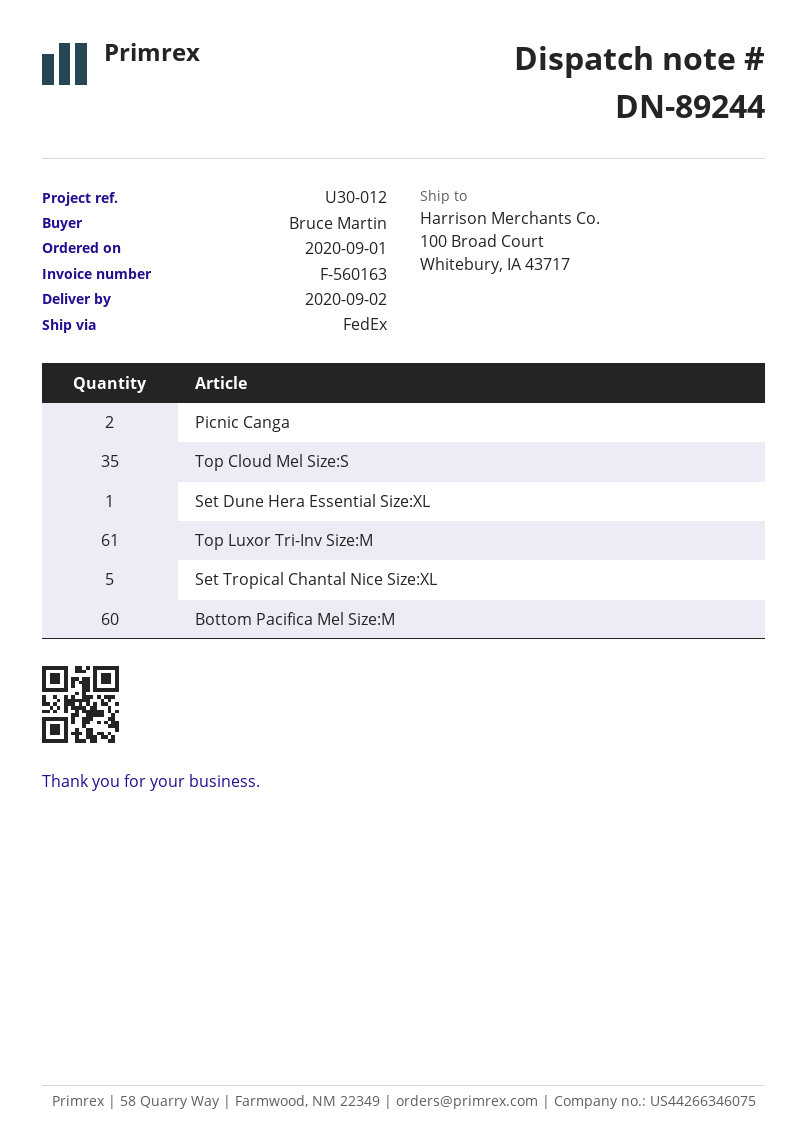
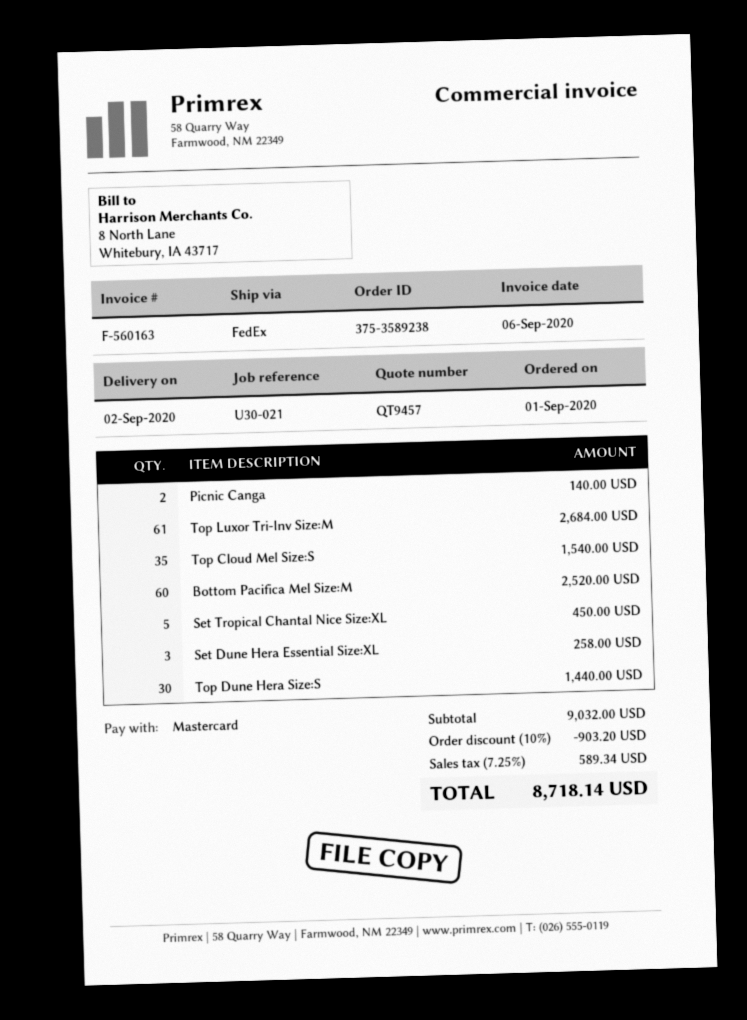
reference: U30-012 -> U30-021
Set Dune Hera Essential Size:XL: 1 -> 3
Top Dune Hera Size:S: none -> 30

